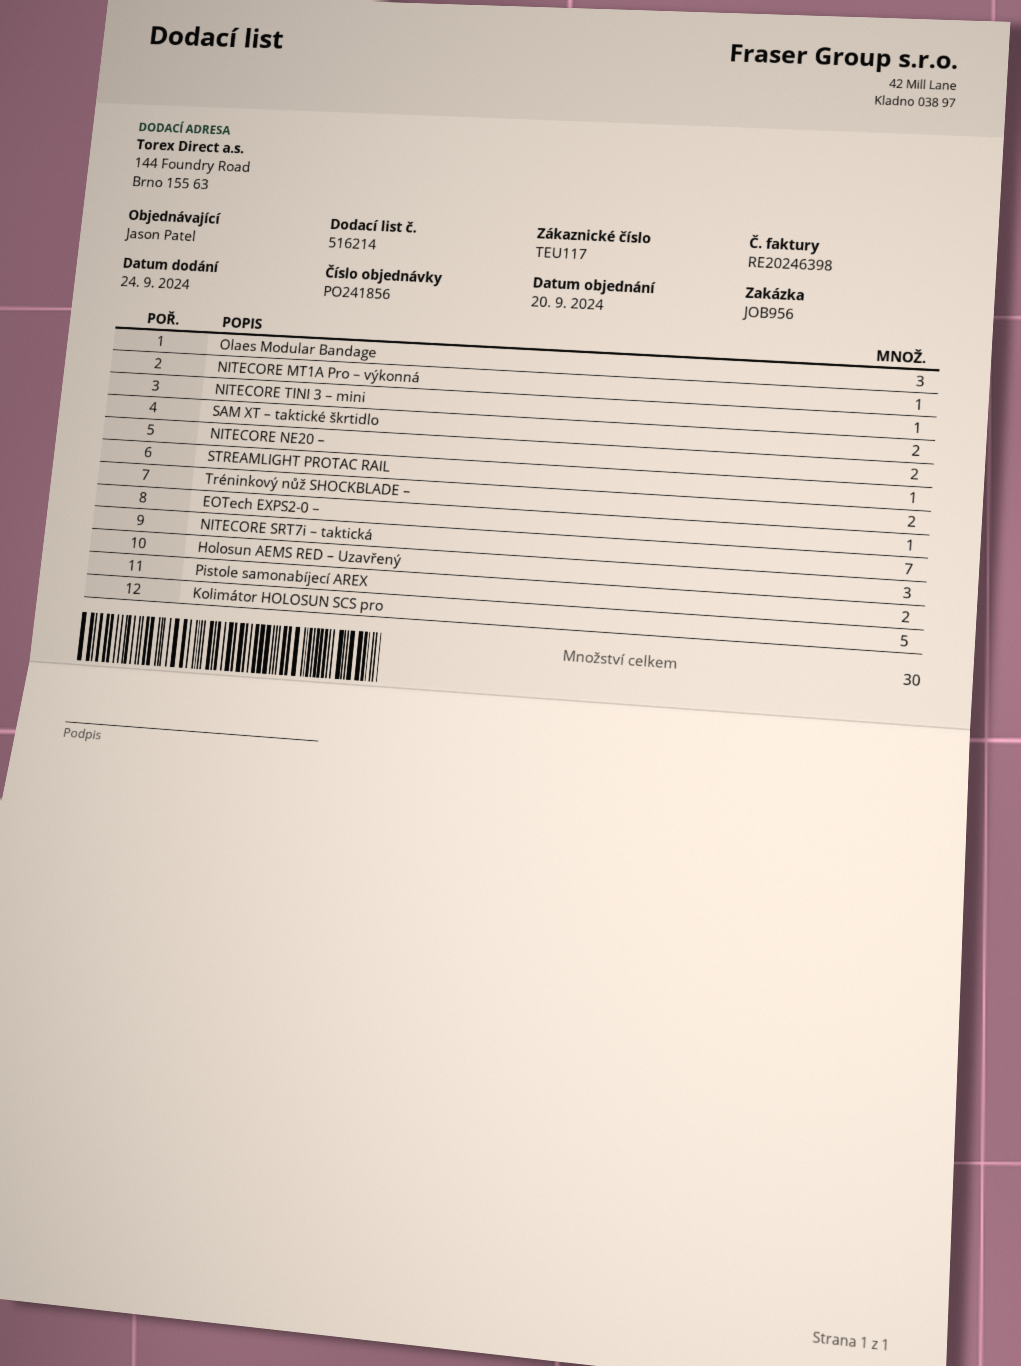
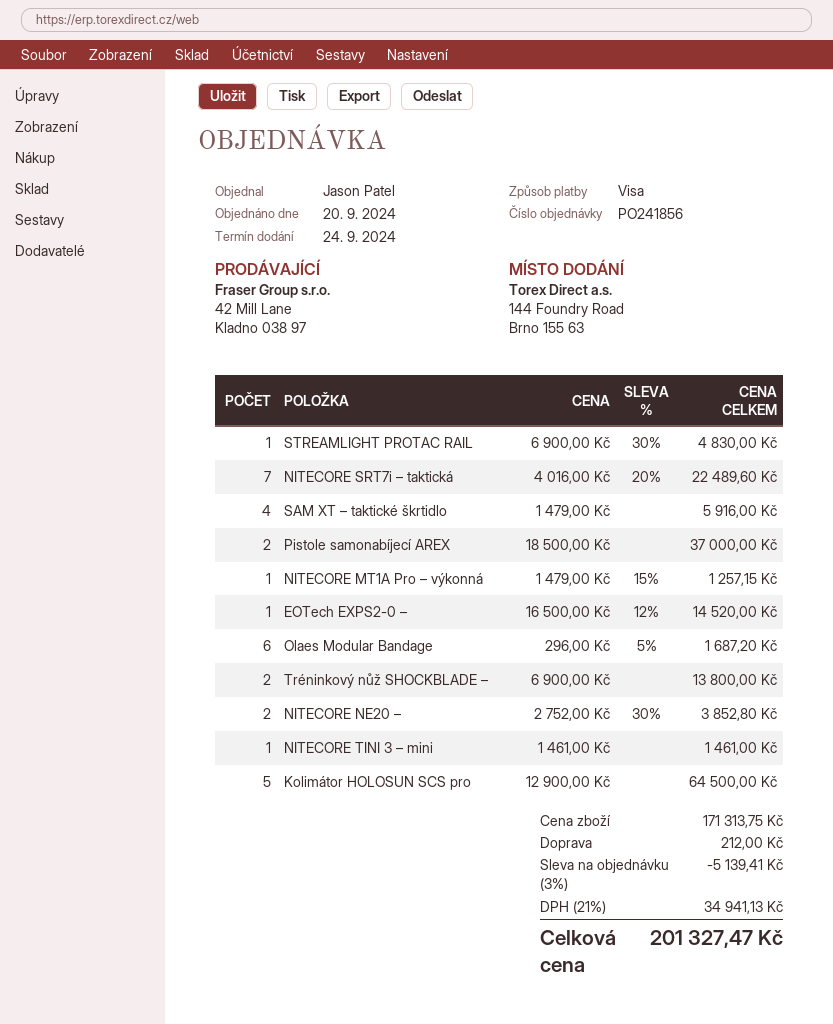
Olaes Modular Bandage: 3 -> 6
SAM XT – taktické škrtidlo: 2 -> 4
Holosun AEMS RED – Uzavřený: 3 -> none

